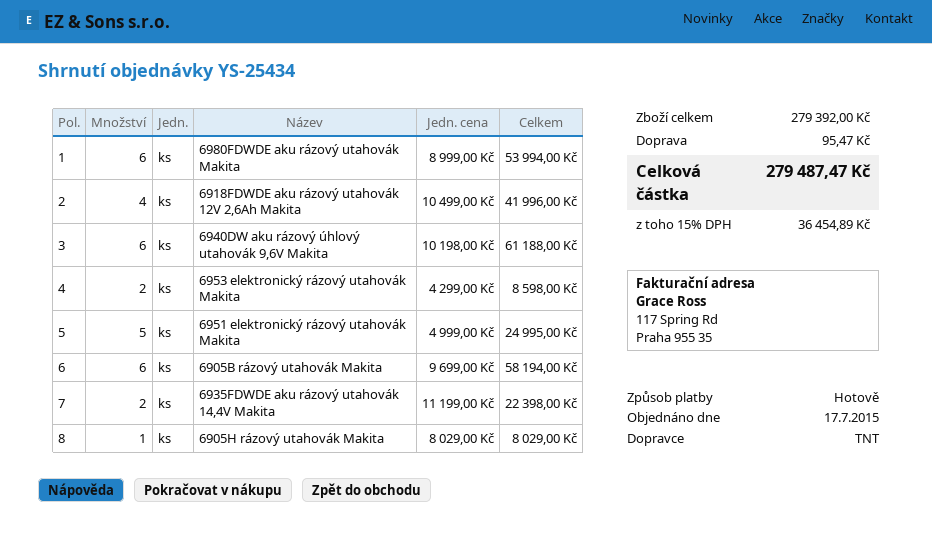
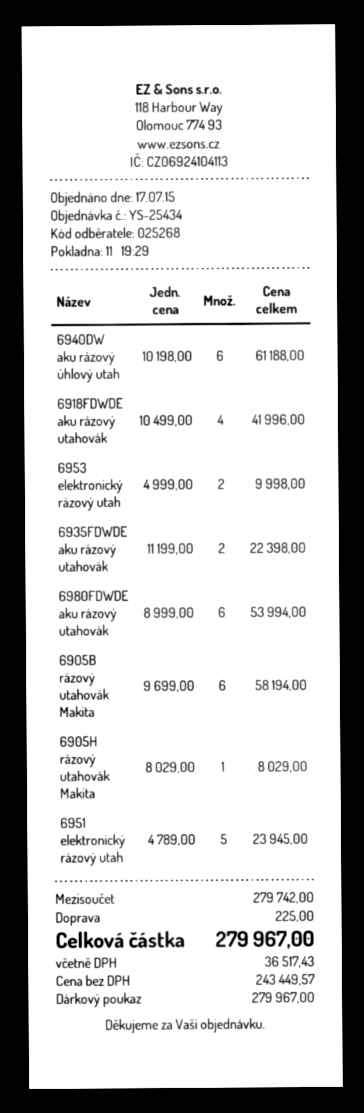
payment method: cash -> gift card
6953 elektronický rázový utahovák Makita: 2 x 4299.00 = 8598.00 -> 2 x 4999.00 = 9998.00
6951 elektronický rázový utahovák Makita: 5 x 4999.00 = 24995.00 -> 5 x 4789.00 = 23945.00
subtotal: 279392.00 -> 279742.00
shipping: 95.47 -> 225.00
tax: 36454.89 -> 36517.43
total: 279487.47 -> 279967.00

